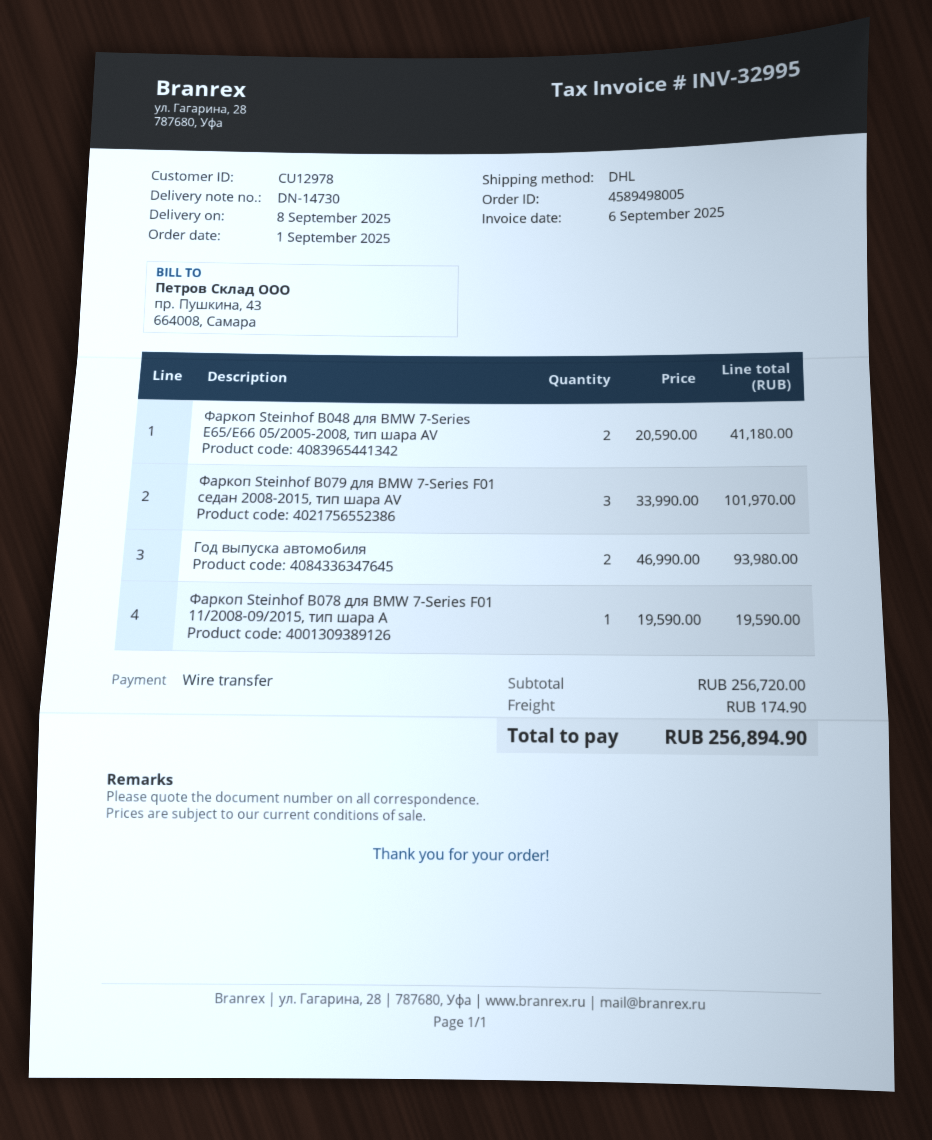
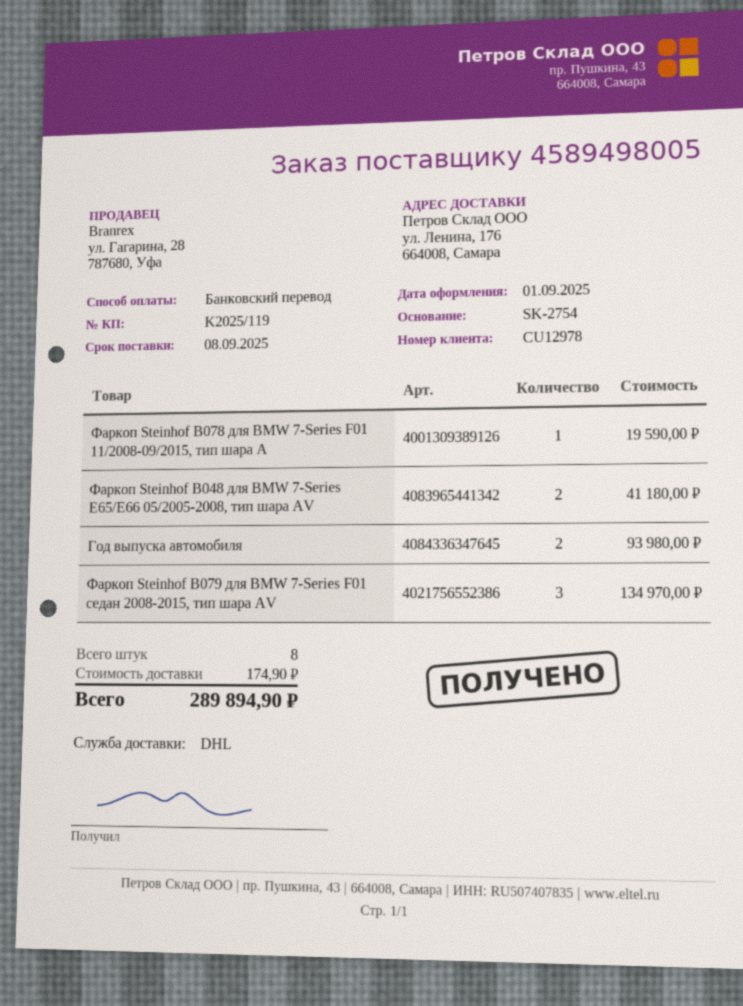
Фаркоп Steinhof B079 для BMW 7-Series F01 седан 2008-2015, тип шара AV: 3 for 101970.00 -> 3 for 134970.00
total: 256894.90 -> 289894.90

